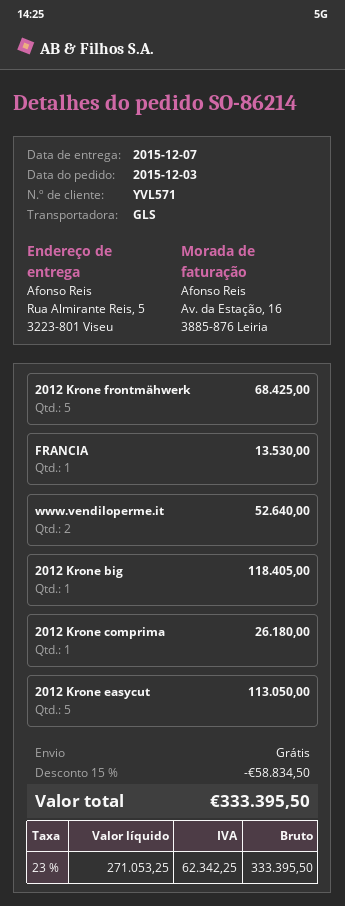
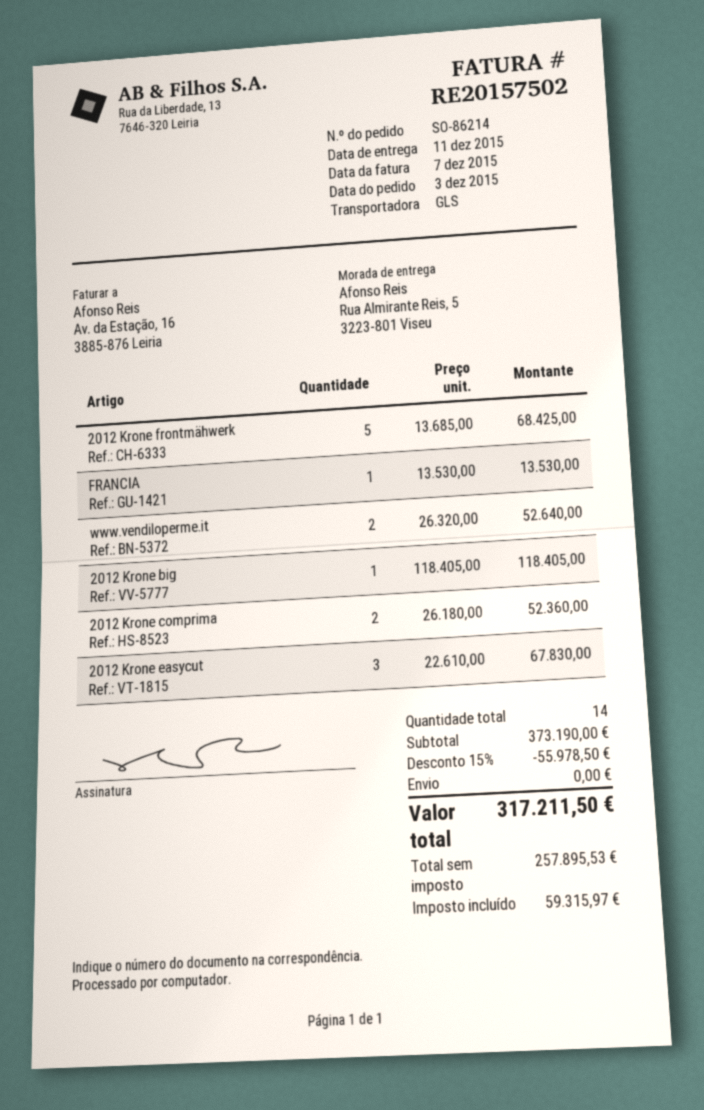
delivery date: 2015-12-07 -> 2015-12-11
2012 Krone comprima: 1 for 26180.00 -> 2 for 52360.00
2012 Krone easycut: 5 for 113050.00 -> 3 for 67830.00
discount: 15% = 58834.50 -> 15% = 55978.50
net: 271053.25 -> 257895.53
tax: 62342.25 -> 59315.97
total: 333395.50 -> 317211.50

